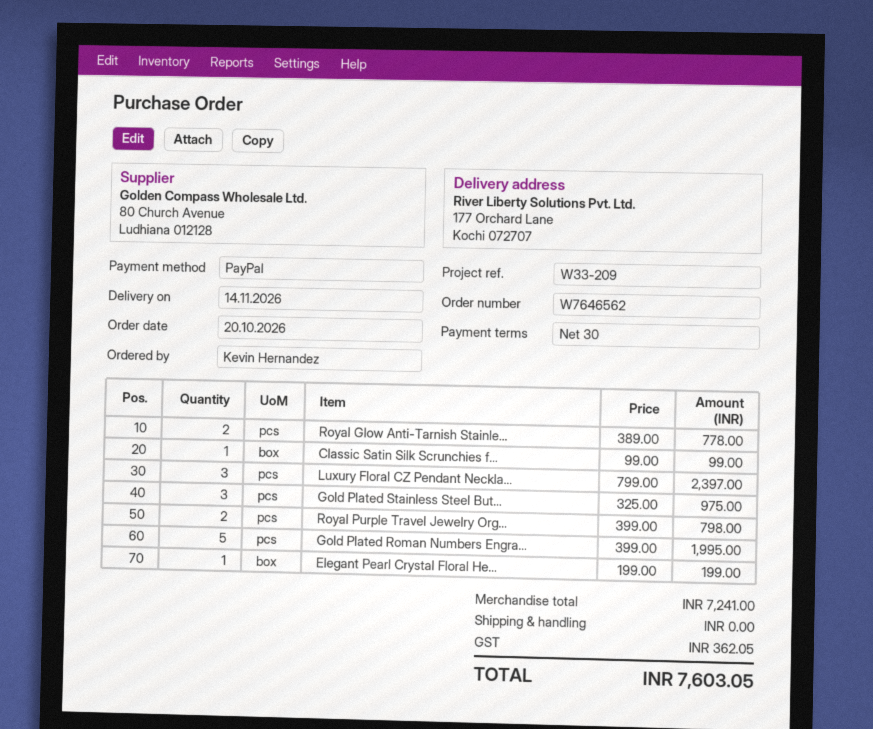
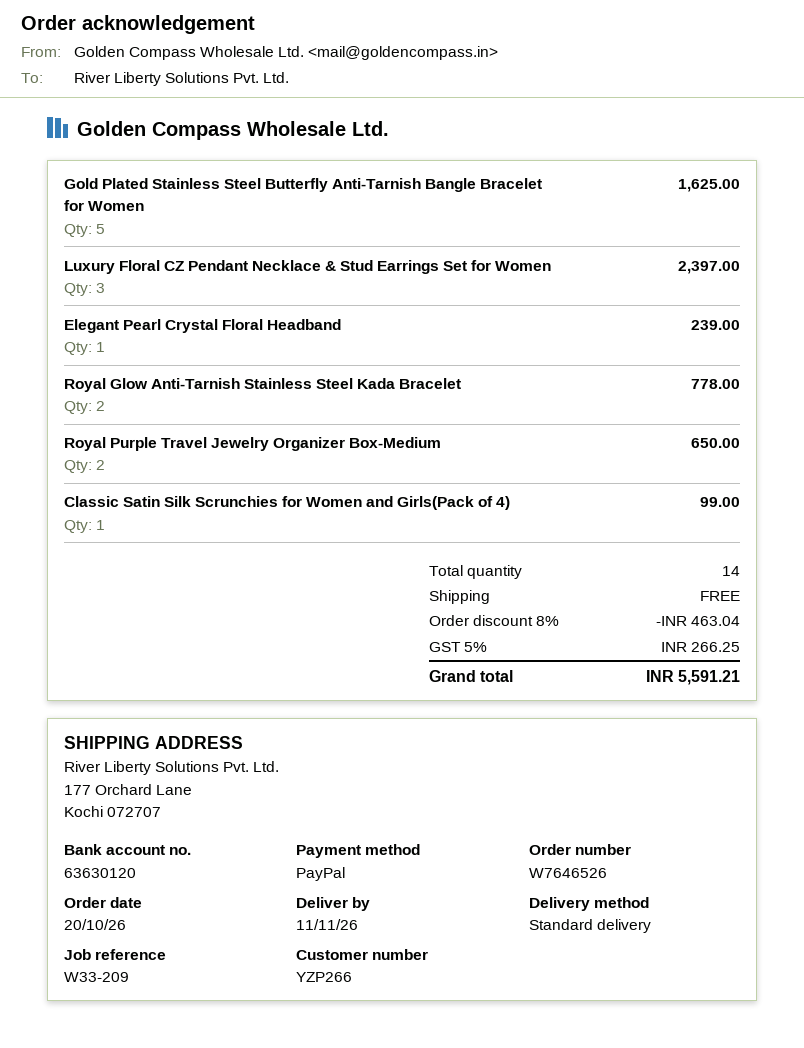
order number: W7646562 -> W7646526
delivery date: 2026-11-14 -> 2026-11-11
Gold Plated Stainless Steel But...: 3 for 975.00 -> 5 for 1625.00
Royal Purple Travel Jewelry Org...: 2 for 798.00 -> 2 for 650.00
Gold Plated Roman Numbers Engra...: 5 for 1995.00 -> none
Elegant Pearl Crystal Floral He...: 1 for 199.00 -> 1 for 239.00
discount: none -> 8% = 463.04
tax: 362.05 -> 266.25
total: 7603.05 -> 5591.21

